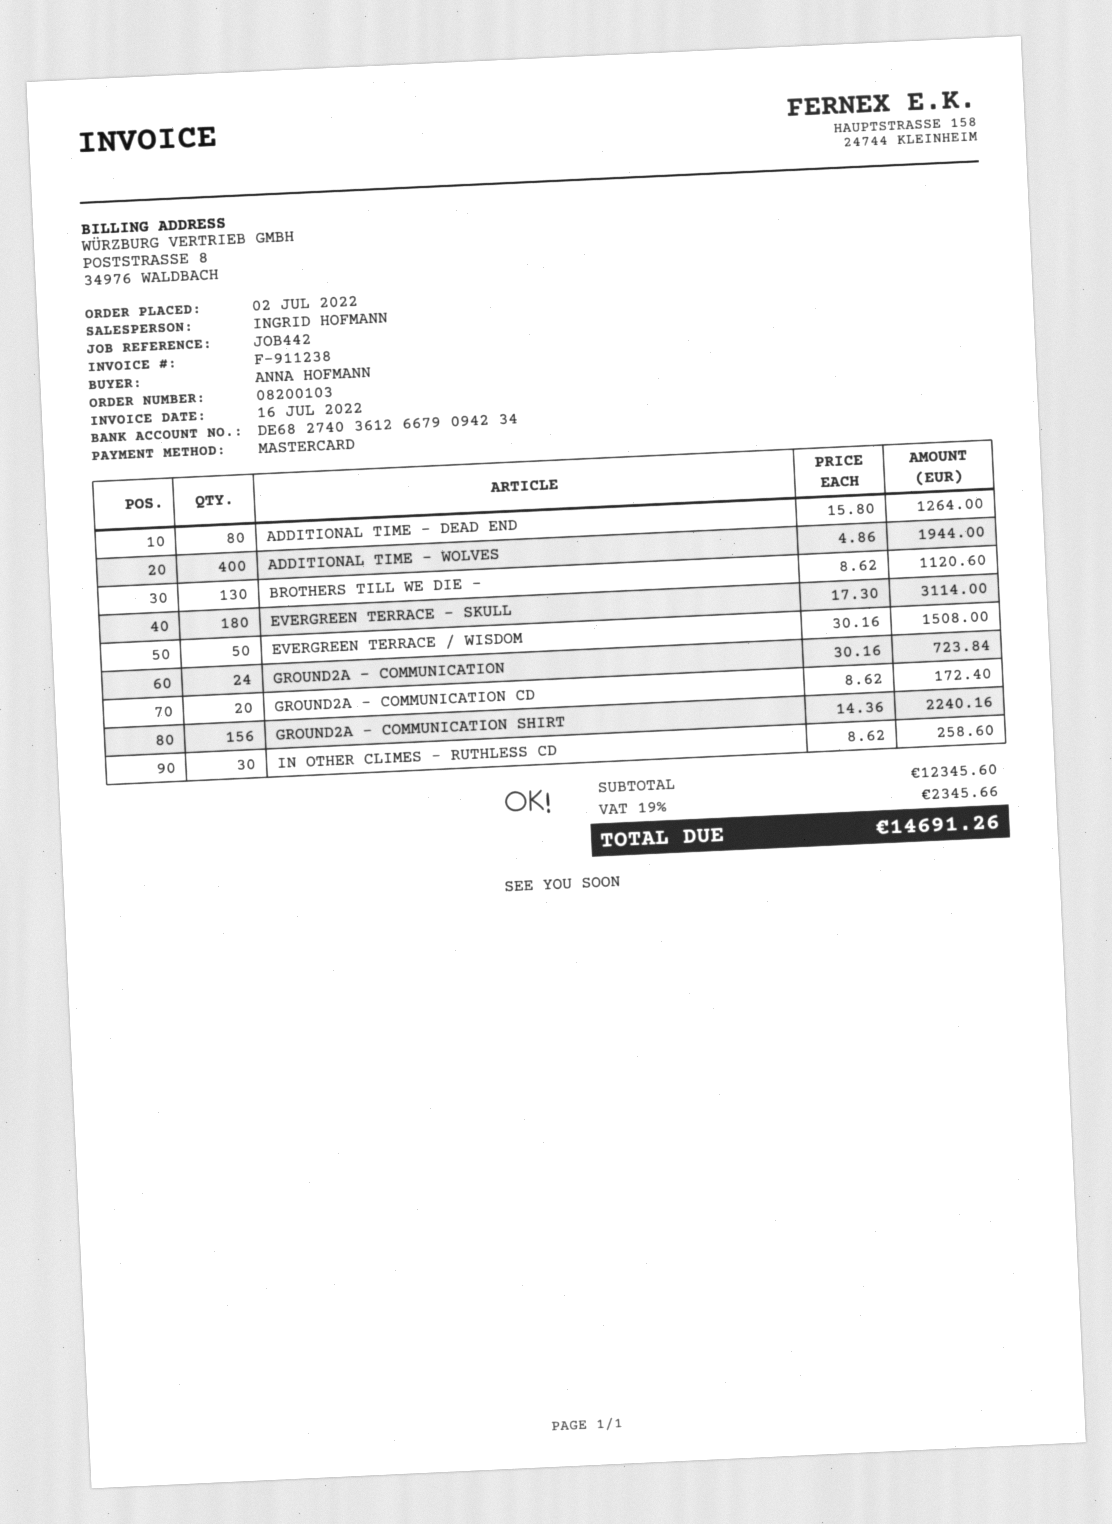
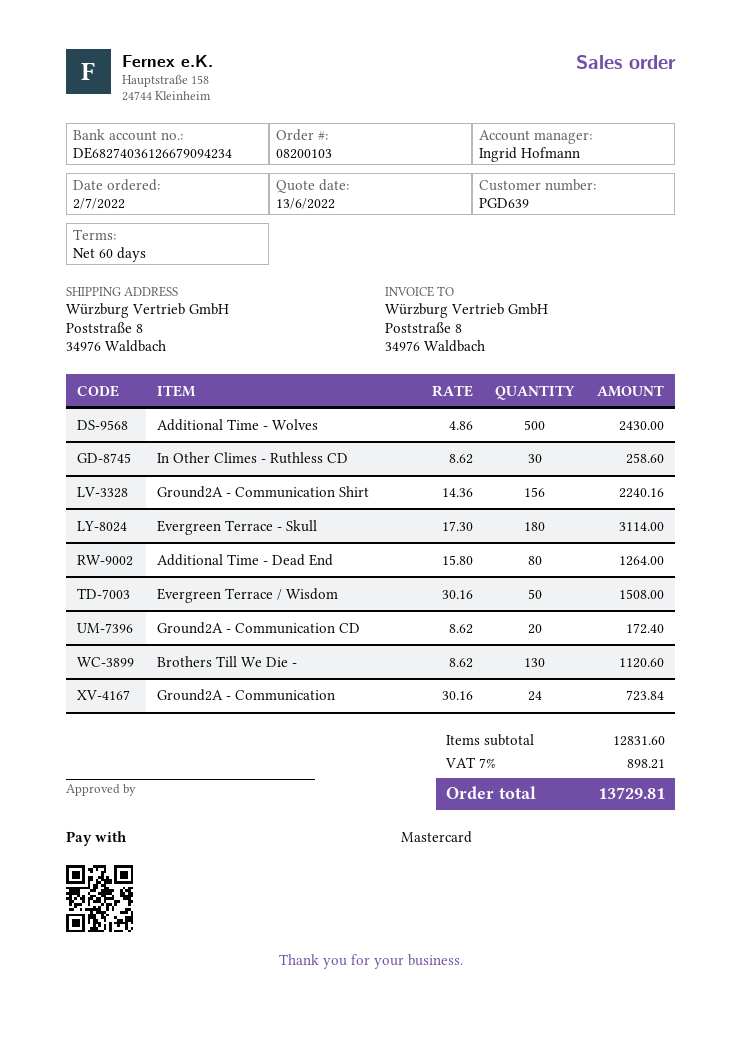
ADDITIONAL TIME - WOLVES: 400 x 4.86 = 1944.00 -> 500 x 4.86 = 2430.00
subtotal: 12345.60 -> 12831.60
tax: 19% = 2345.66 -> 7% = 898.21
total: 14691.26 -> 13729.81

